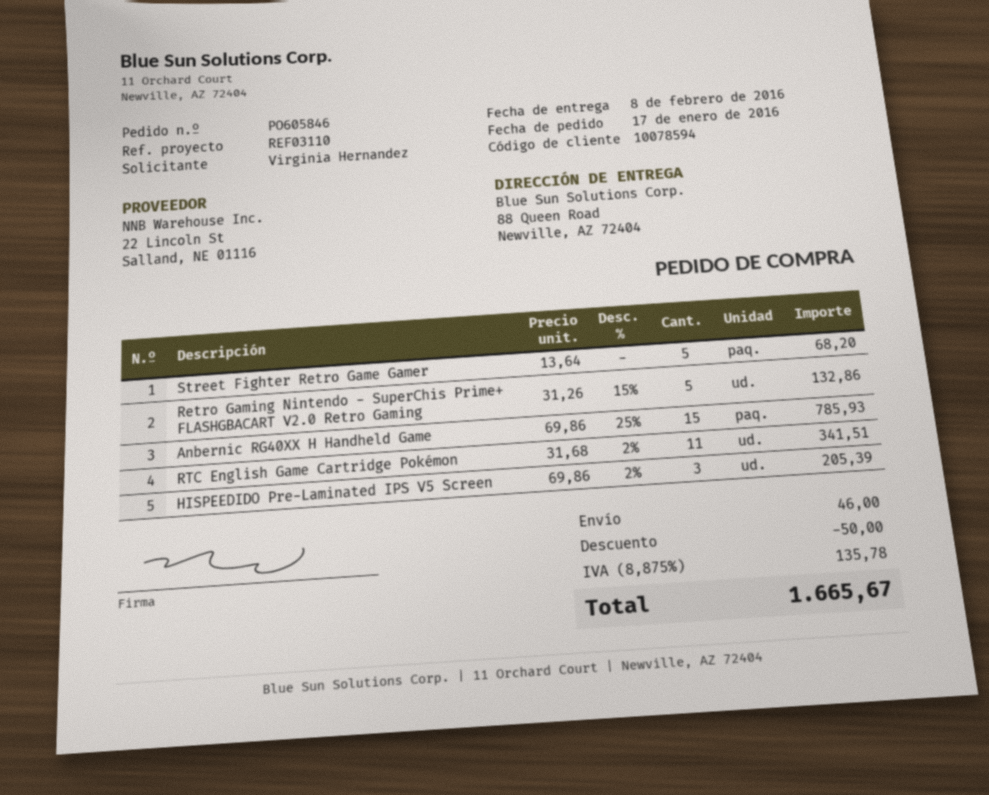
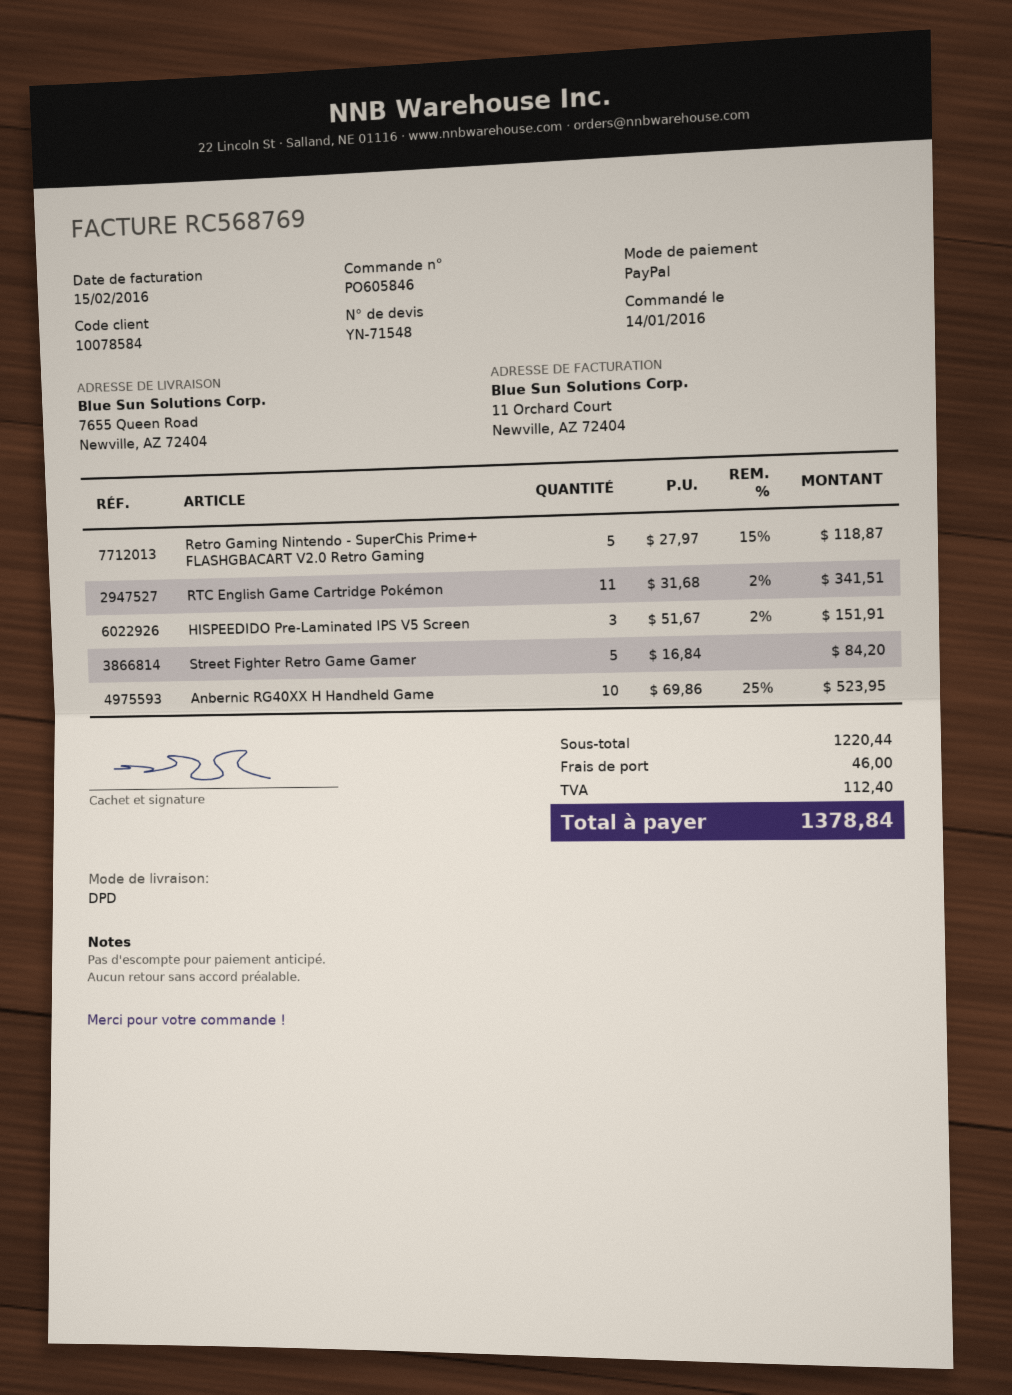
order date: 2016-01-17 -> 2016-01-14
customer number: 10078594 -> 10078584
ship to: 88 Queen Road, Newville, AZ 72404 -> 7655 Queen Road, Newville, AZ 72404
Street Fighter Retro Game Gamer: 5 x 13.64 = 68.20 -> 5 x 16.84 = 84.20
Retro Gaming Nintendo - SuperChis Prime+ FLASHGBACART V2.0 Retro Gaming: 5 x 31.26 - 15% = 132.86 -> 5 x 27.97 - 15% = 118.87
Anbernic RG40XX H Handheld Game: 15 x 69.86 - 25% = 785.93 -> 10 x 69.86 - 25% = 523.95
HISPEEDIDO Pre-Laminated IPS V5 Screen: 3 x 69.86 - 2% = 205.39 -> 3 x 51.67 - 2% = 151.91
discount: 50.00 -> none
tax: 135.78 -> 112.40
total: 1665.67 -> 1378.84

